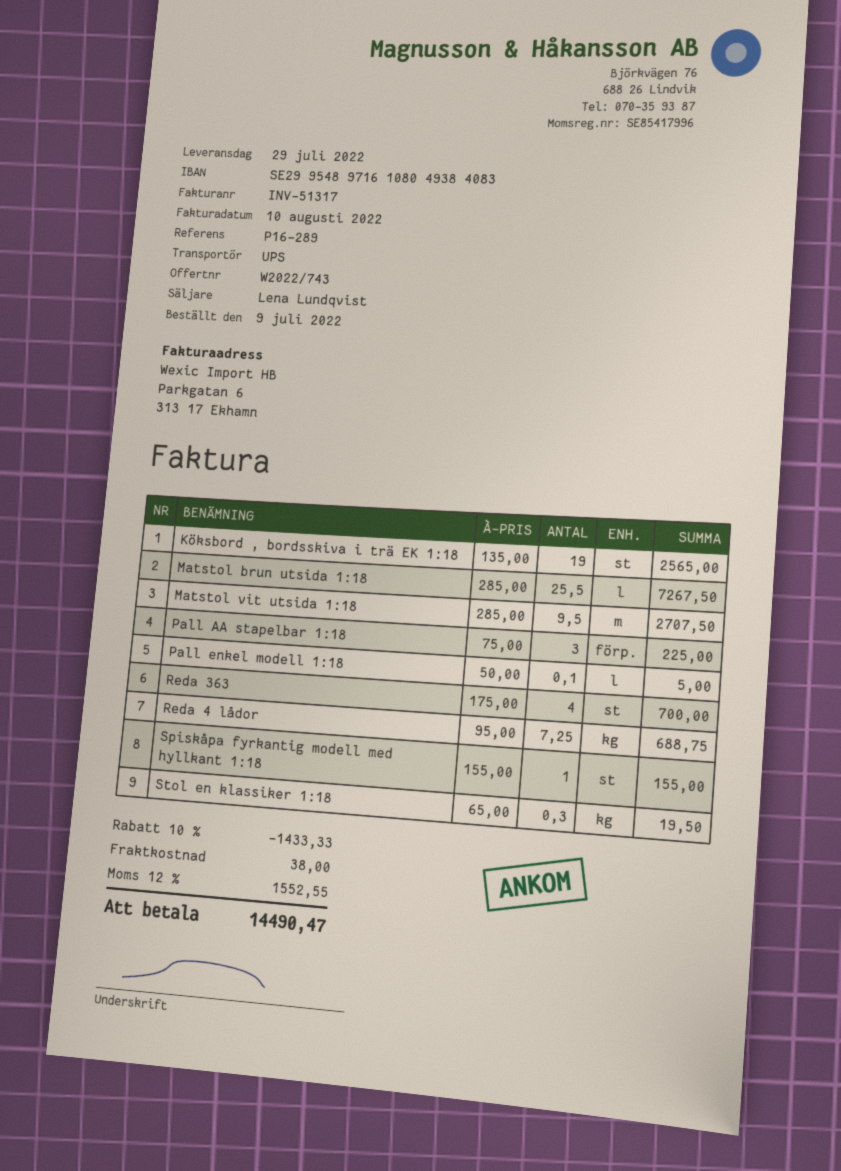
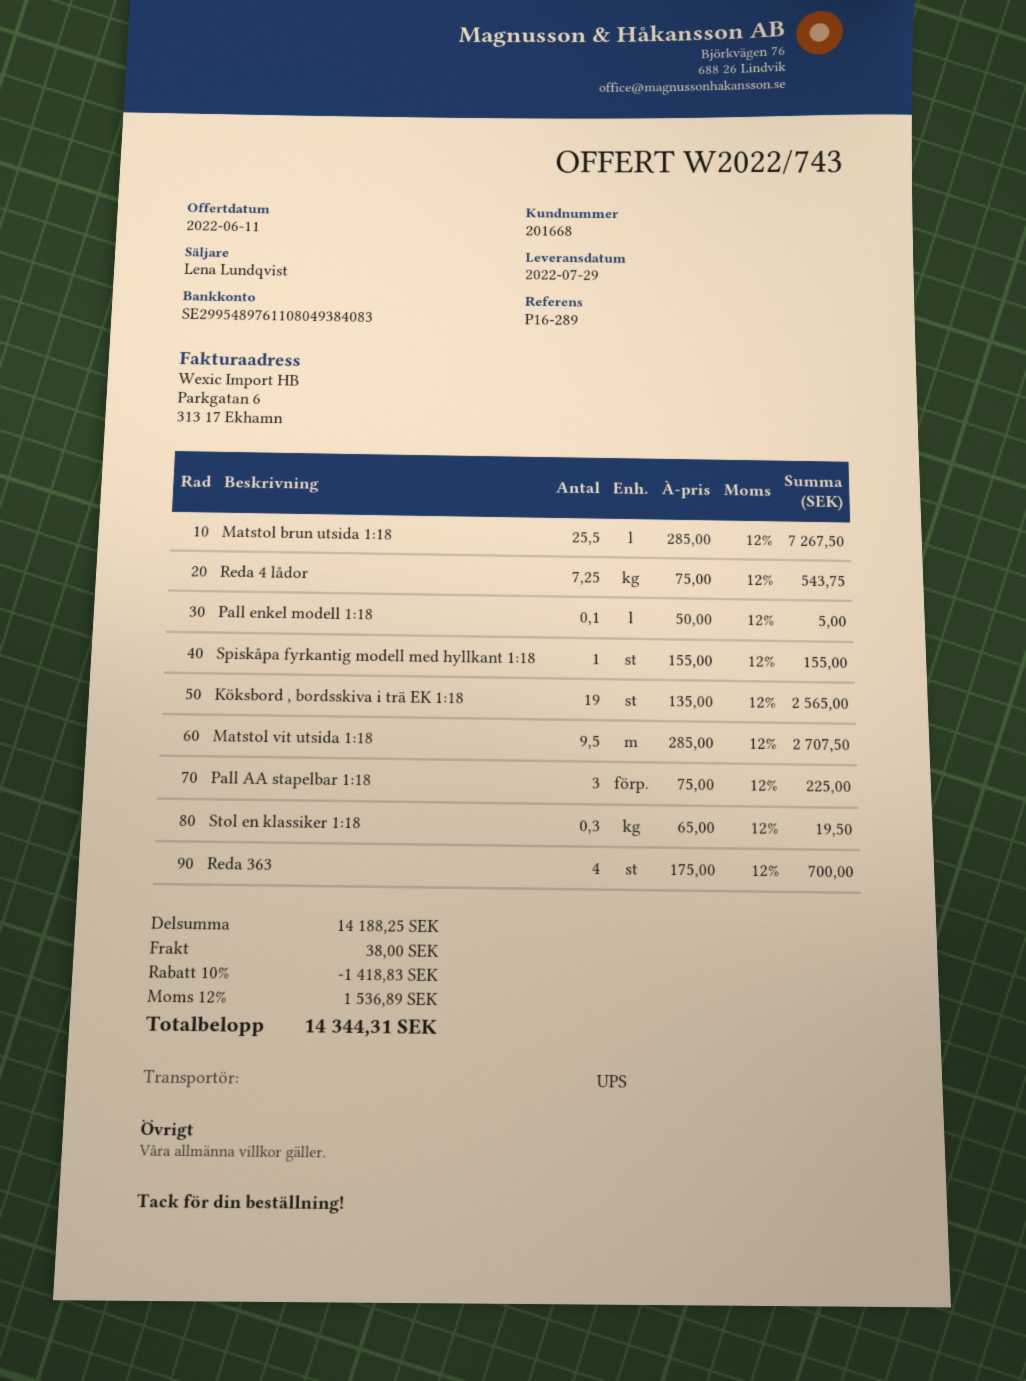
bank account: SE2995489716108049384083 -> SE2995489761108049384083
Reda 4 lådor: 7.25 x 95.00 = 688.75 -> 7.25 x 75.00 = 543.75
discount: 10% = 1433.33 -> 10% = 1418.83
tax: 12% = 1552.55 -> 12% = 1536.89
total: 14490.47 -> 14344.31

